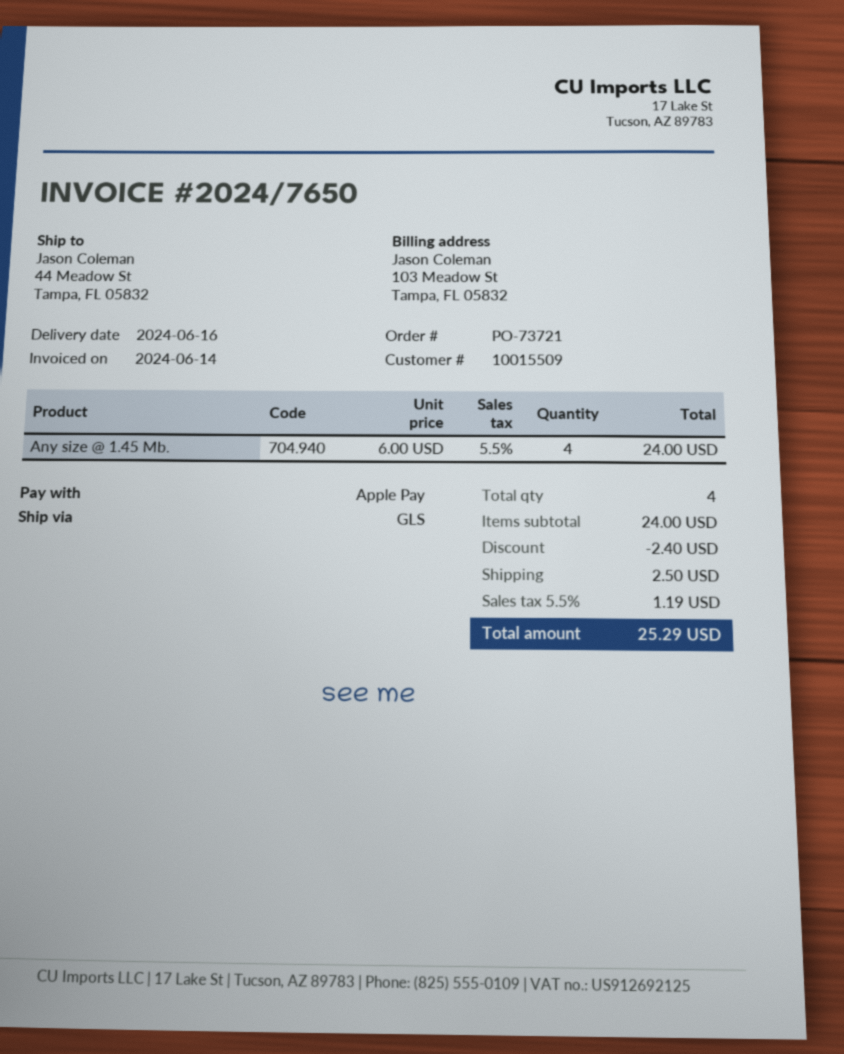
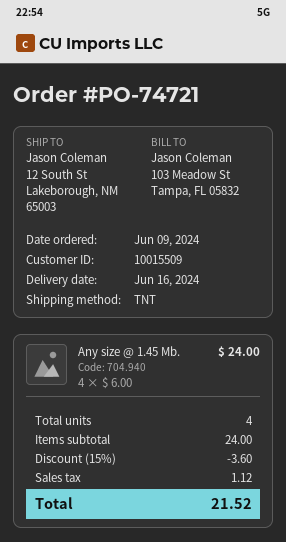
order number: PO-73721 -> PO-74721
shipping method: GLS -> TNT
ship to: 44 Meadow St, Tampa, FL 05832 -> 12 South St, Lakeborough, NM 65003
discount: 2.40 -> 3.60
shipping: 2.50 -> none
tax: 1.19 -> 1.12
total: 25.29 -> 21.52

